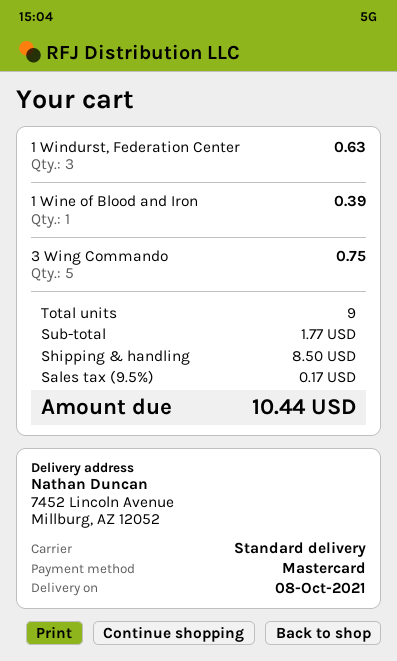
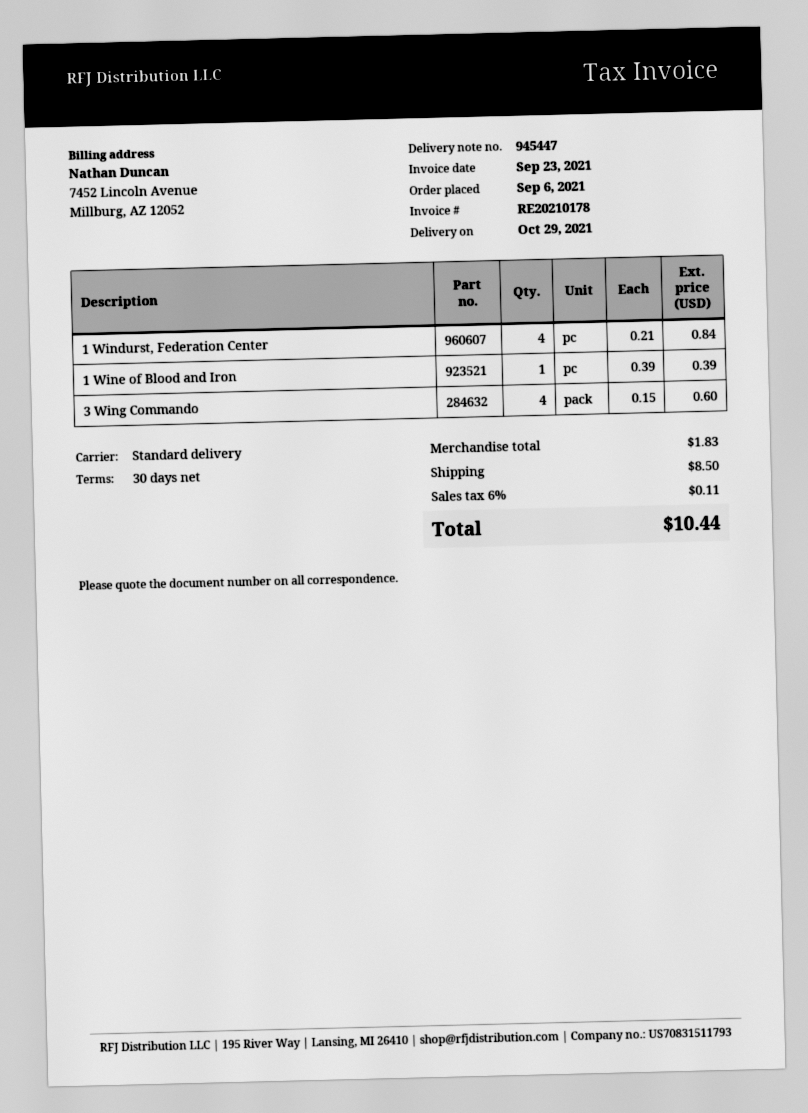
delivery date: 2021-10-08 -> 2021-10-29
1 Windurst, Federation Center: 3 for 0.63 -> 4 for 0.84
3 Wing Commando: 5 for 0.75 -> 4 for 0.60
subtotal: 1.77 -> 1.83
tax: 9.5% = 0.17 -> 6% = 0.11

